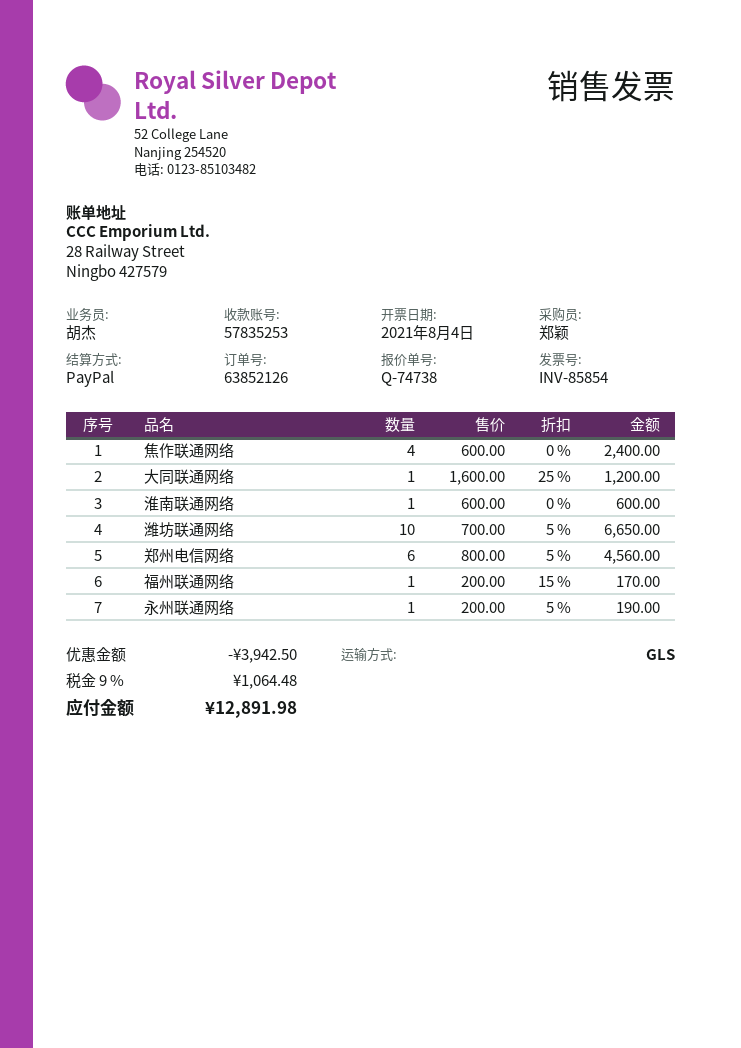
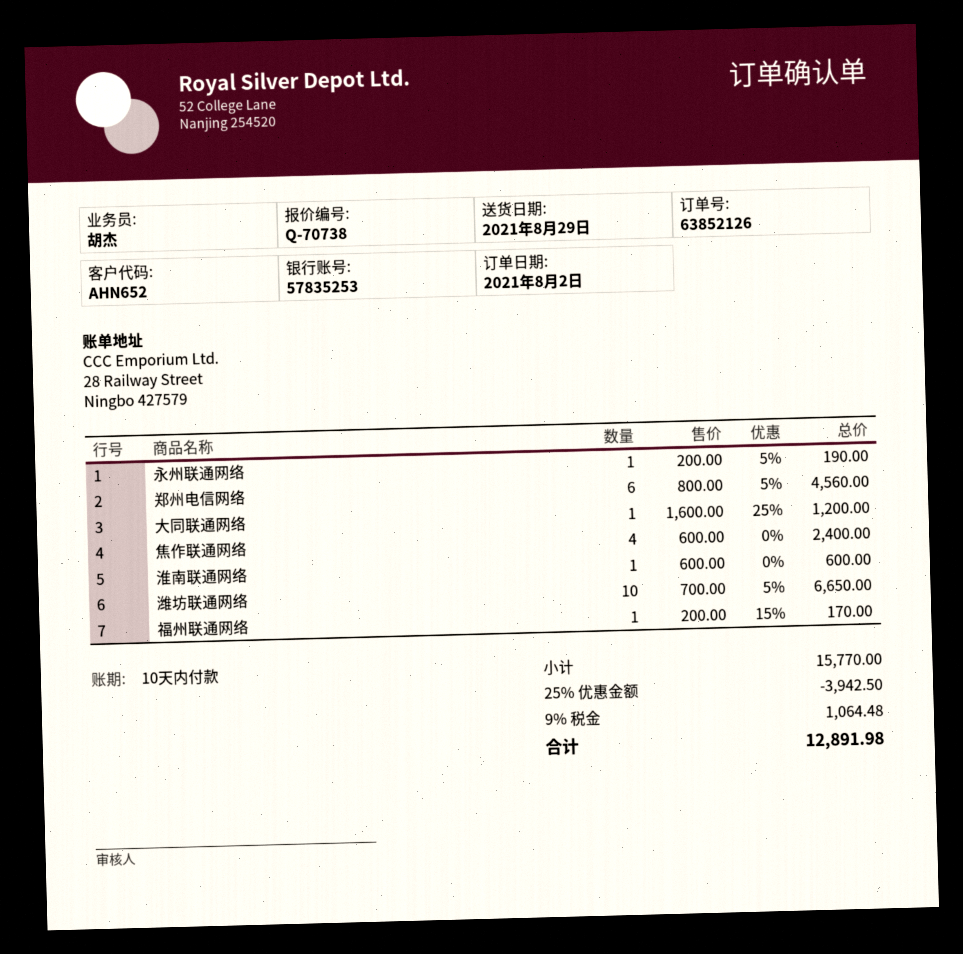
quote number: Q-74738 -> Q-70738

